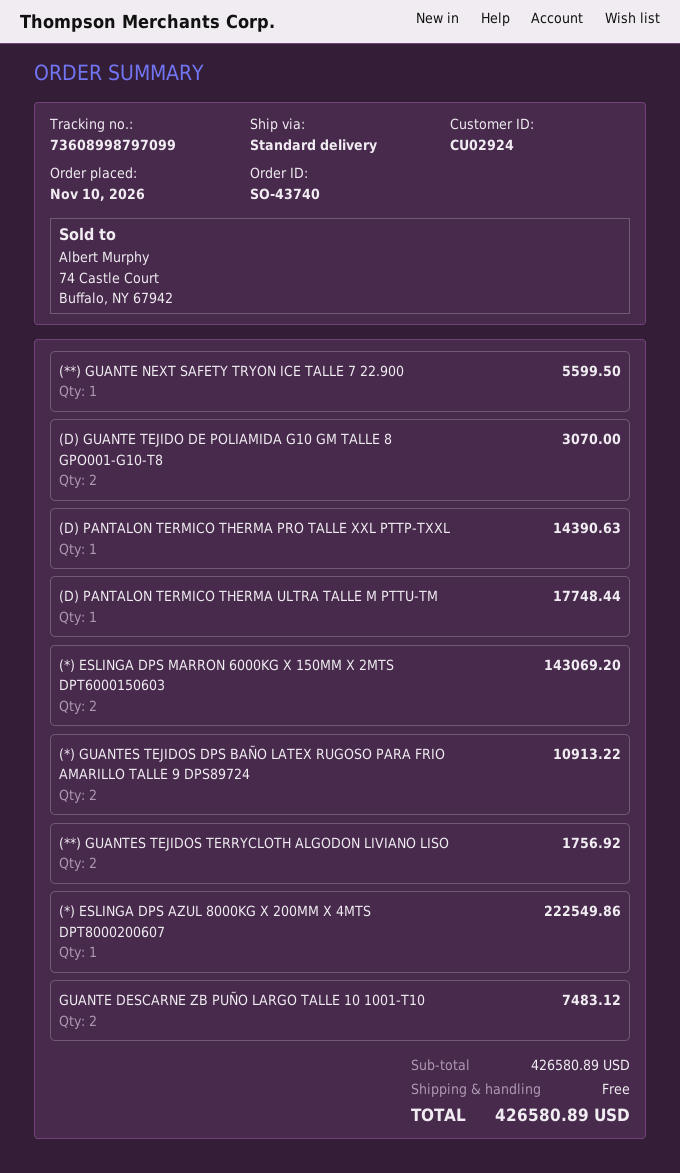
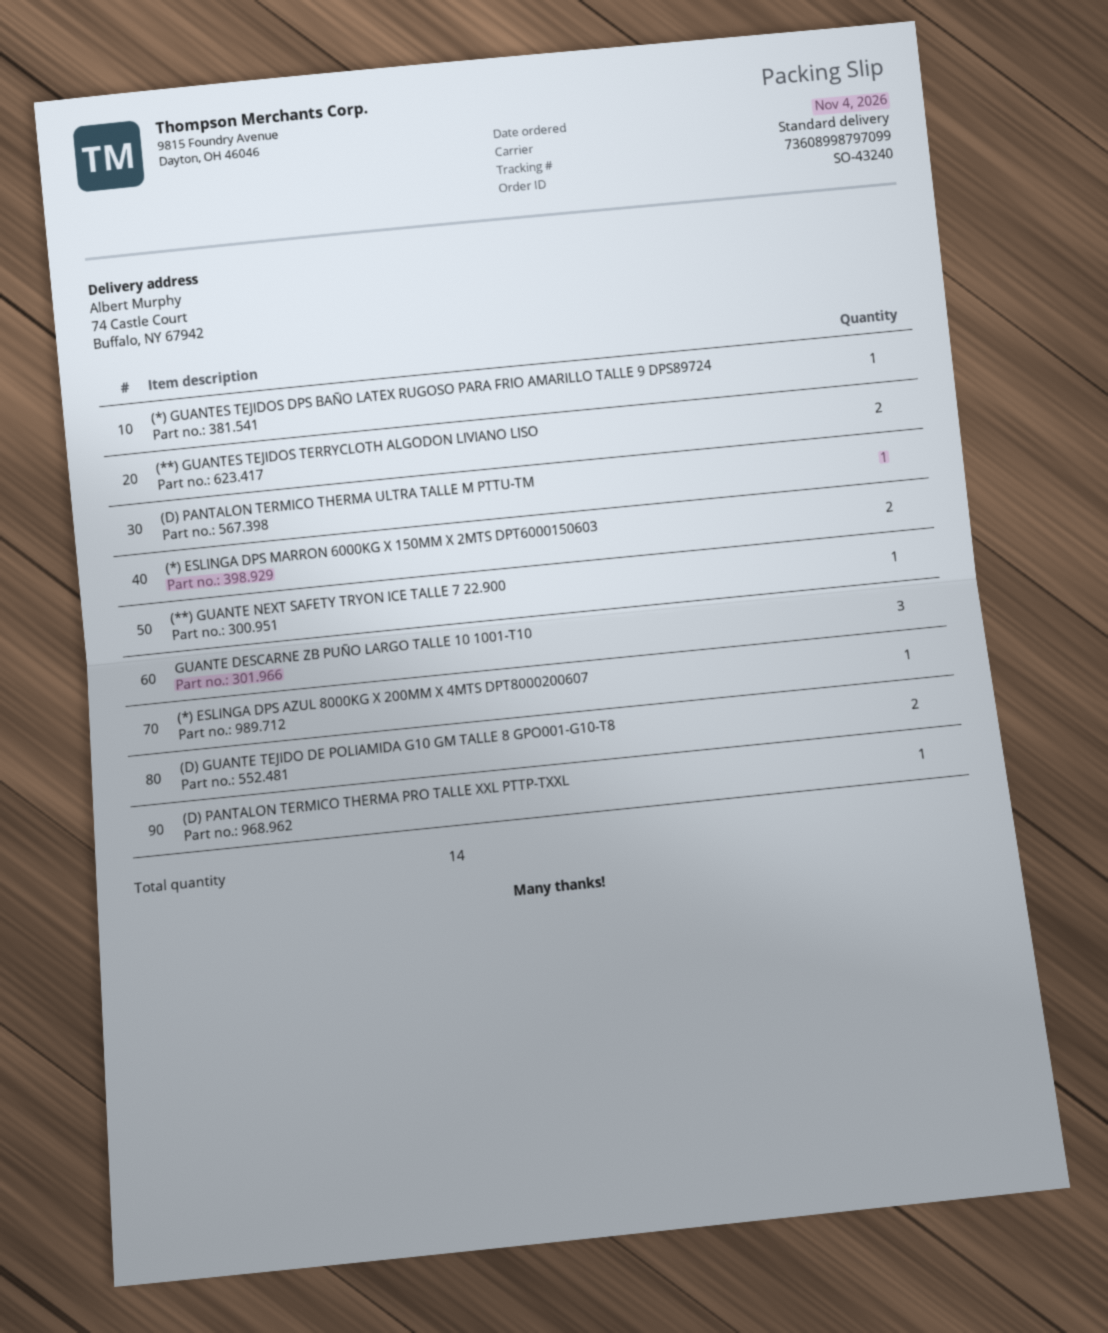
order number: SO-43740 -> SO-43240
order date: 2026-11-10 -> 2026-11-04
(*) GUANTES TEJIDOS DPS BAÑO LATEX RUGOSO PARA FRIO AMARILLO TALLE 9 DPS89724: 2 -> 1
GUANTE DESCARNE ZB PUÑO LARGO TALLE 10 1001-T10: 2 -> 3

